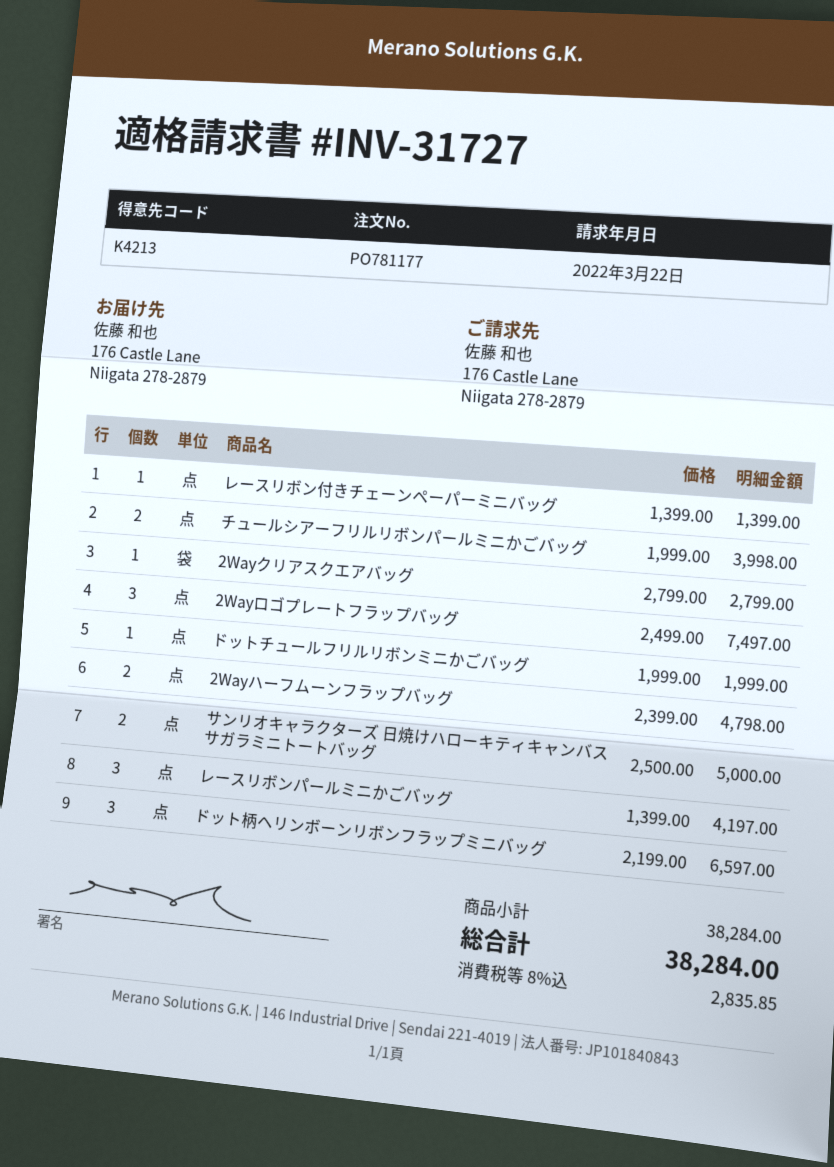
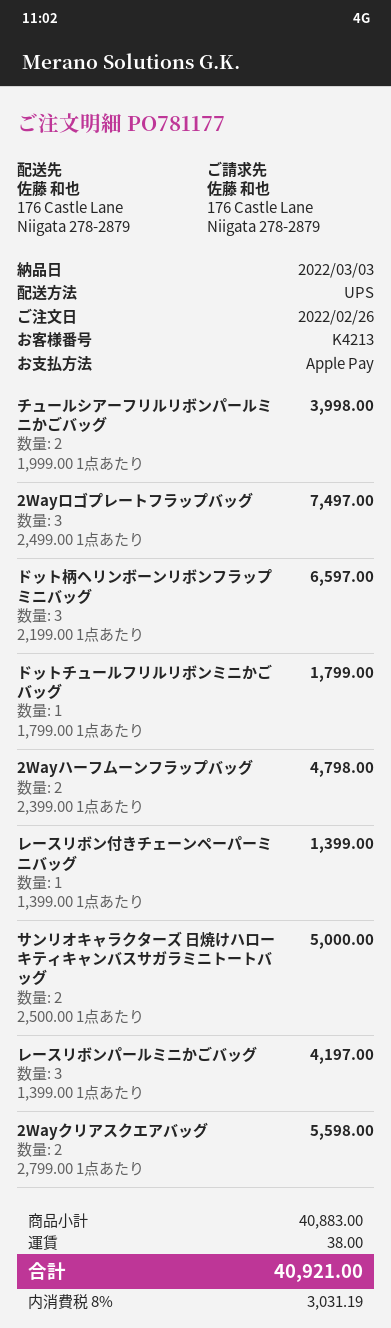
2Wayクリアスクエアバッグ: 1 x 2799.00 = 2799.00 -> 2 x 2799.00 = 5598.00
ドットチュールフリルリボンミニかごバッグ: 1 x 1999.00 = 1999.00 -> 1 x 1799.00 = 1799.00
subtotal: 38284.00 -> 40883.00
shipping: none -> 38.00
tax: 8% = 2835.85 -> 8% = 3031.19
total: 38284.00 -> 40921.00

